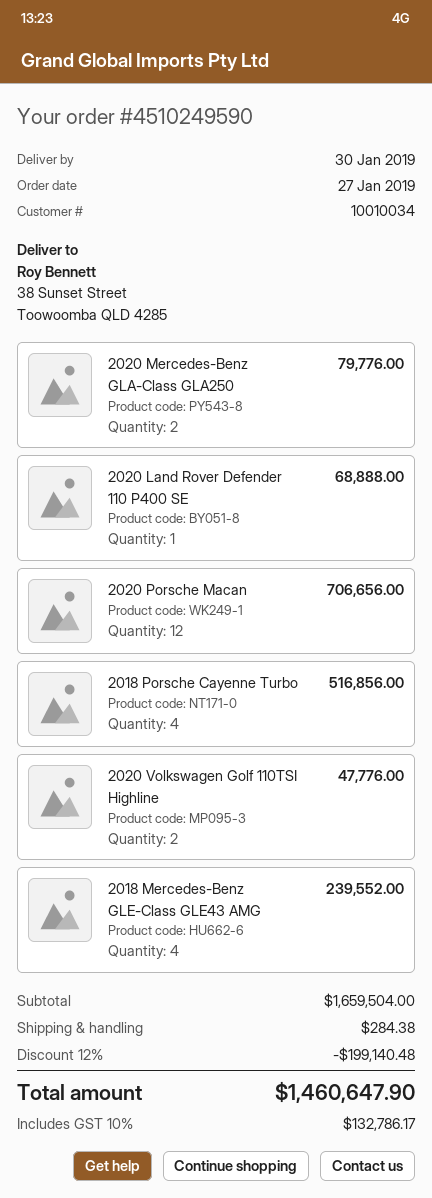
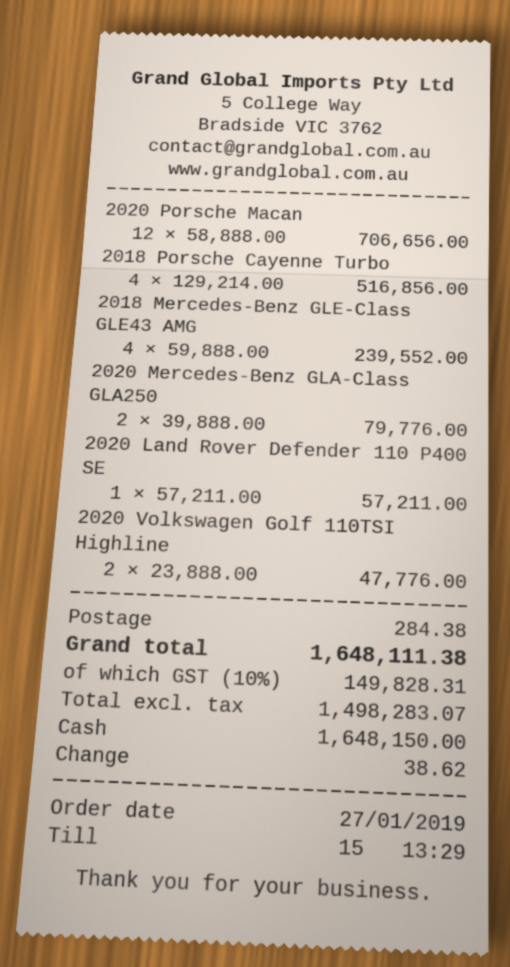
2020 Land Rover Defender 110 P400 SE: 1 for 68888.00 -> 1 for 57211.00
discount: 12% = 199140.48 -> none
tax: 10% = 132786.17 -> 10% = 149828.31
total: 1460647.90 -> 1648111.38

